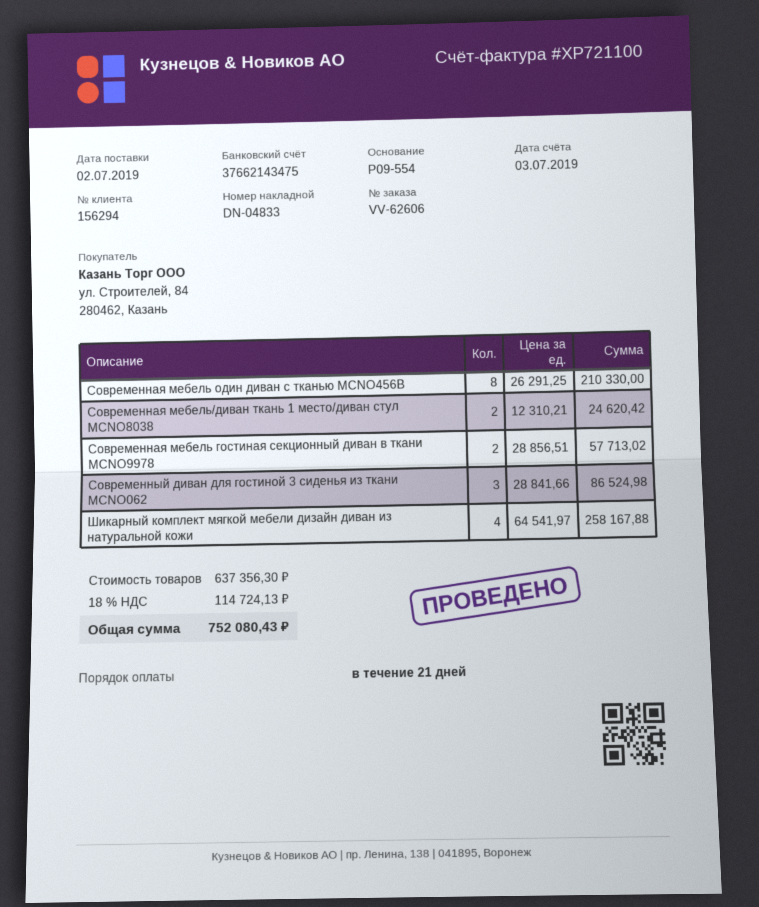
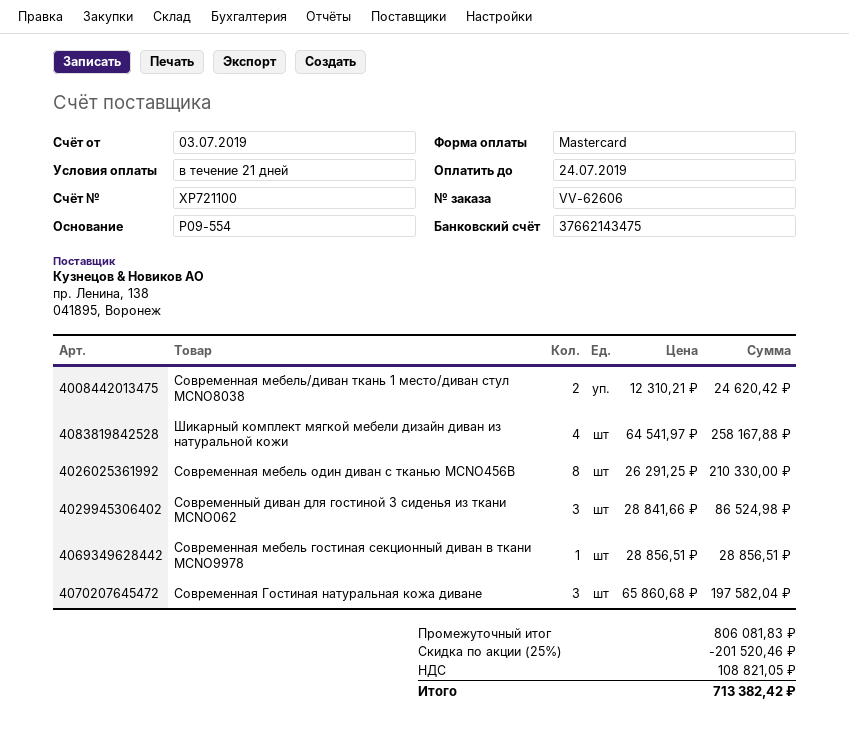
Современная мебель гостиная секционный диван в ткани MCNO9978: 2 x 28856.51 = 57713.02 -> 1 x 28856.51 = 28856.51
Современная Гостиная натуральная кожа диване: none -> 3 x 65860.68 = 197582.04
subtotal: 637356.30 -> 806081.83
discount: none -> 25% = 201520.46
tax: 114724.13 -> 108821.05
total: 752080.43 -> 713382.42

